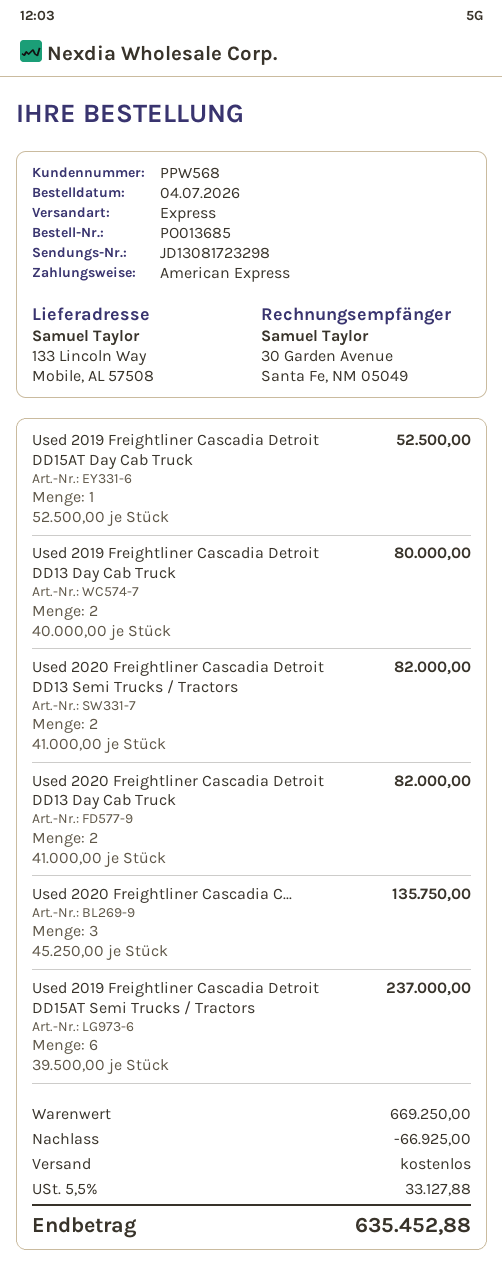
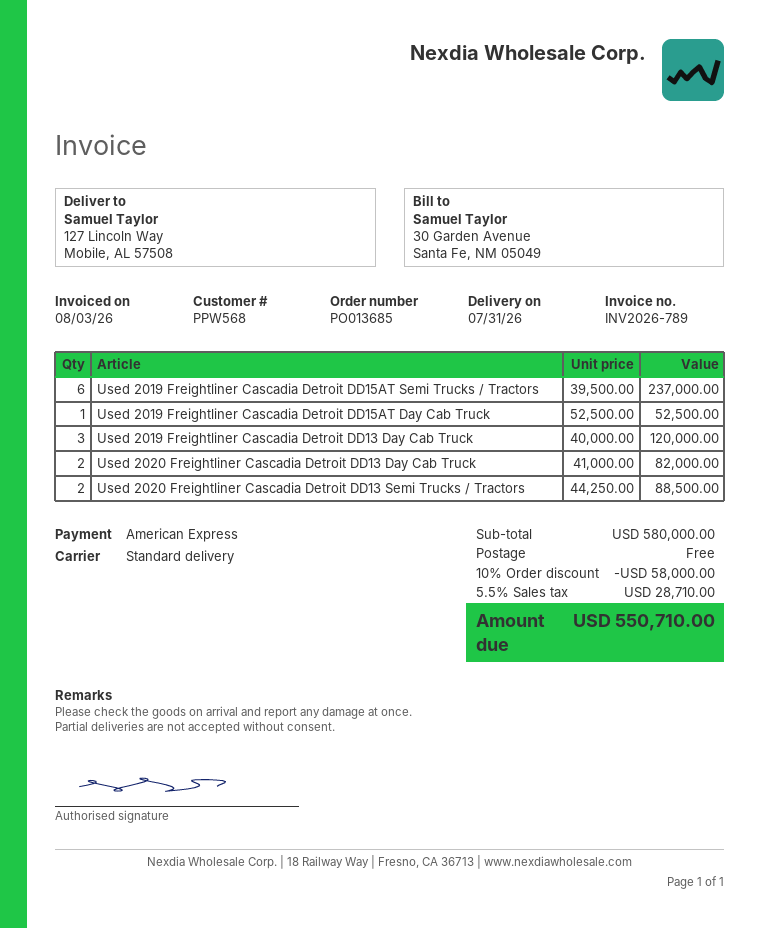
shipping method: express -> standard
ship to: 133 Lincoln Way, Mobile, AL 57508 -> 127 Lincoln Way, Mobile, AL 57508
Used 2019 Freightliner Cascadia Detroit DD13 Day Cab Truck: 2 x 40000.00 = 80000.00 -> 3 x 40000.00 = 120000.00
Used 2020 Freightliner Cascadia Detroit DD13 Semi Trucks / Tractors: 2 x 41000.00 = 82000.00 -> 2 x 44250.00 = 88500.00
Used 2020 Freightliner Cascadia C...: 3 x 45250.00 = 135750.00 -> none
subtotal: 669250.00 -> 580000.00
discount: 66925.00 -> 58000.00
tax: 5.5% = 33127.88 -> 5.5% = 28710.00
total: 635452.88 -> 550710.00

